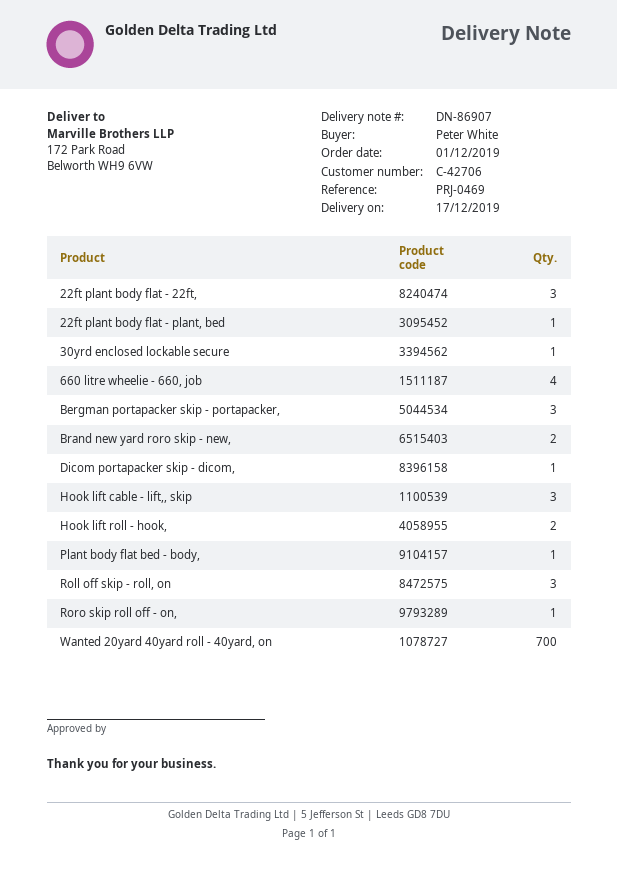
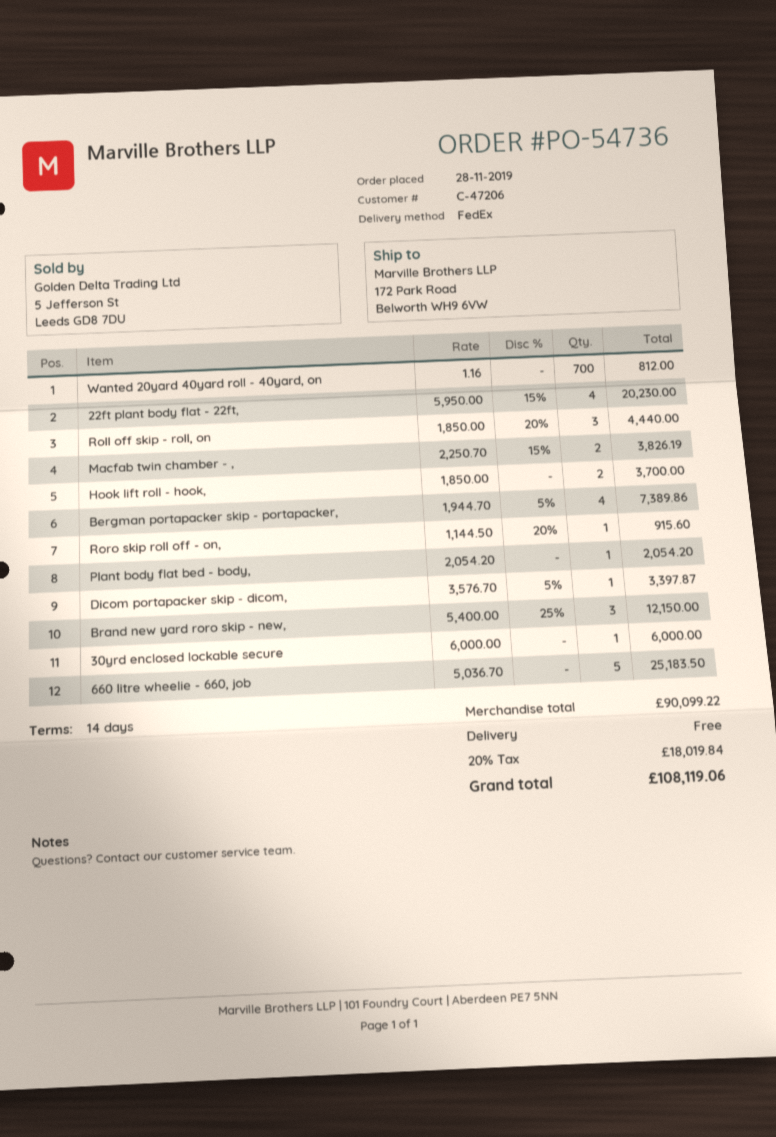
order date: 2019-12-01 -> 2019-11-28
customer number: C-42706 -> C-47206
22ft plant body flat - 22ft,: 3 -> 4
22ft plant body flat - plant, bed: 1 -> none
660 litre wheelie - 660, job: 4 -> 5
Bergman portapacker skip - portapacker,: 3 -> 4
Brand new yard roro skip - new,: 2 -> 3
Hook lift cable - lift,, skip: 3 -> none
Macfab twin chamber - ,: none -> 2

